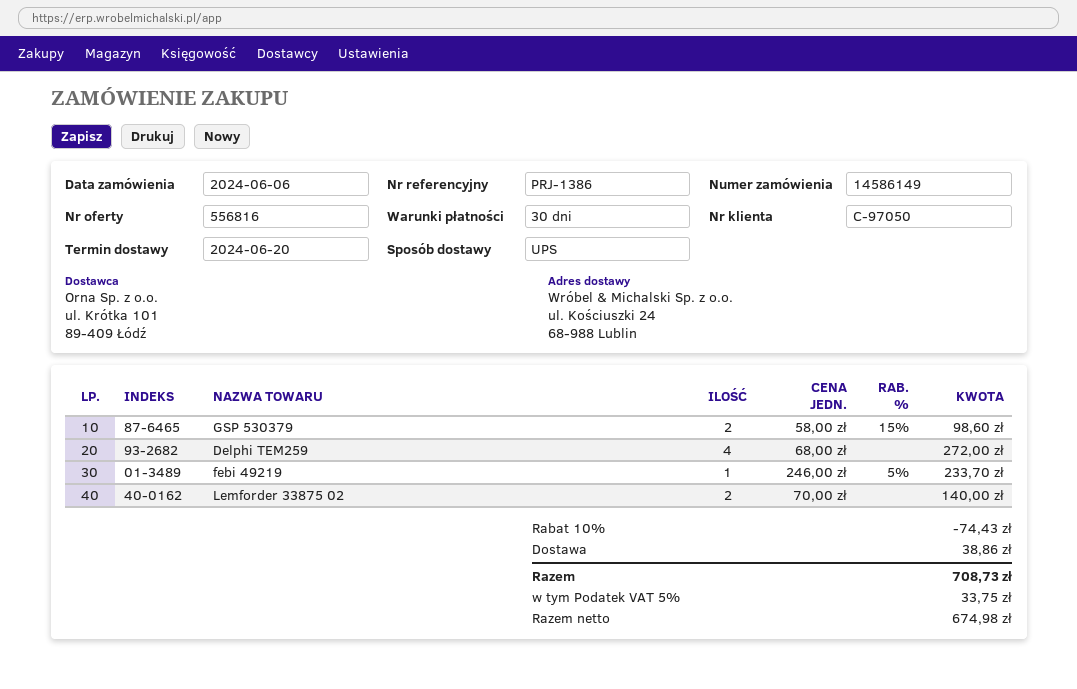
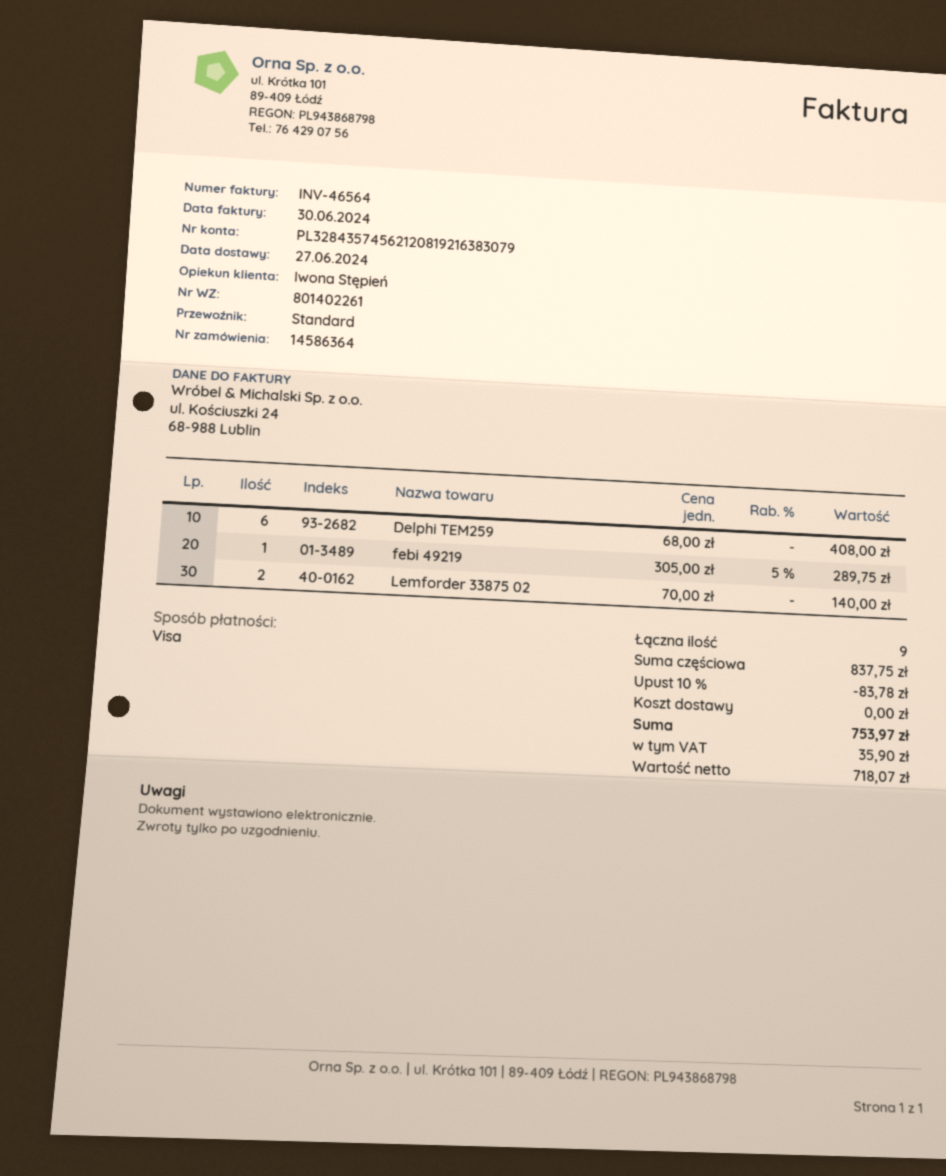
order number: 14586149 -> 14586364
delivery date: 2024-06-20 -> 2024-06-27
shipping method: UPS -> standard
GSP 530379: 2 x 58.00 - 15% = 98.60 -> none
Delphi TEM259: 4 x 68.00 = 272.00 -> 6 x 68.00 = 408.00
febi 49219: 1 x 246.00 - 5% = 233.70 -> 1 x 305.00 - 5% = 289.75
discount: 10% = 74.43 -> 10% = 83.78
shipping: 38.86 -> 0.00
net: 674.98 -> 718.07
tax: 33.75 -> 35.90
total: 708.73 -> 753.97

